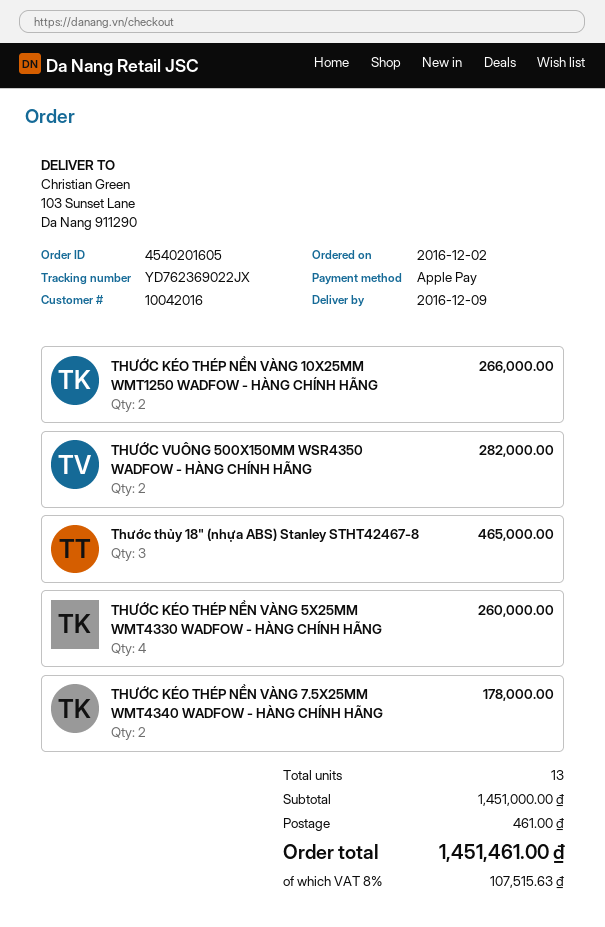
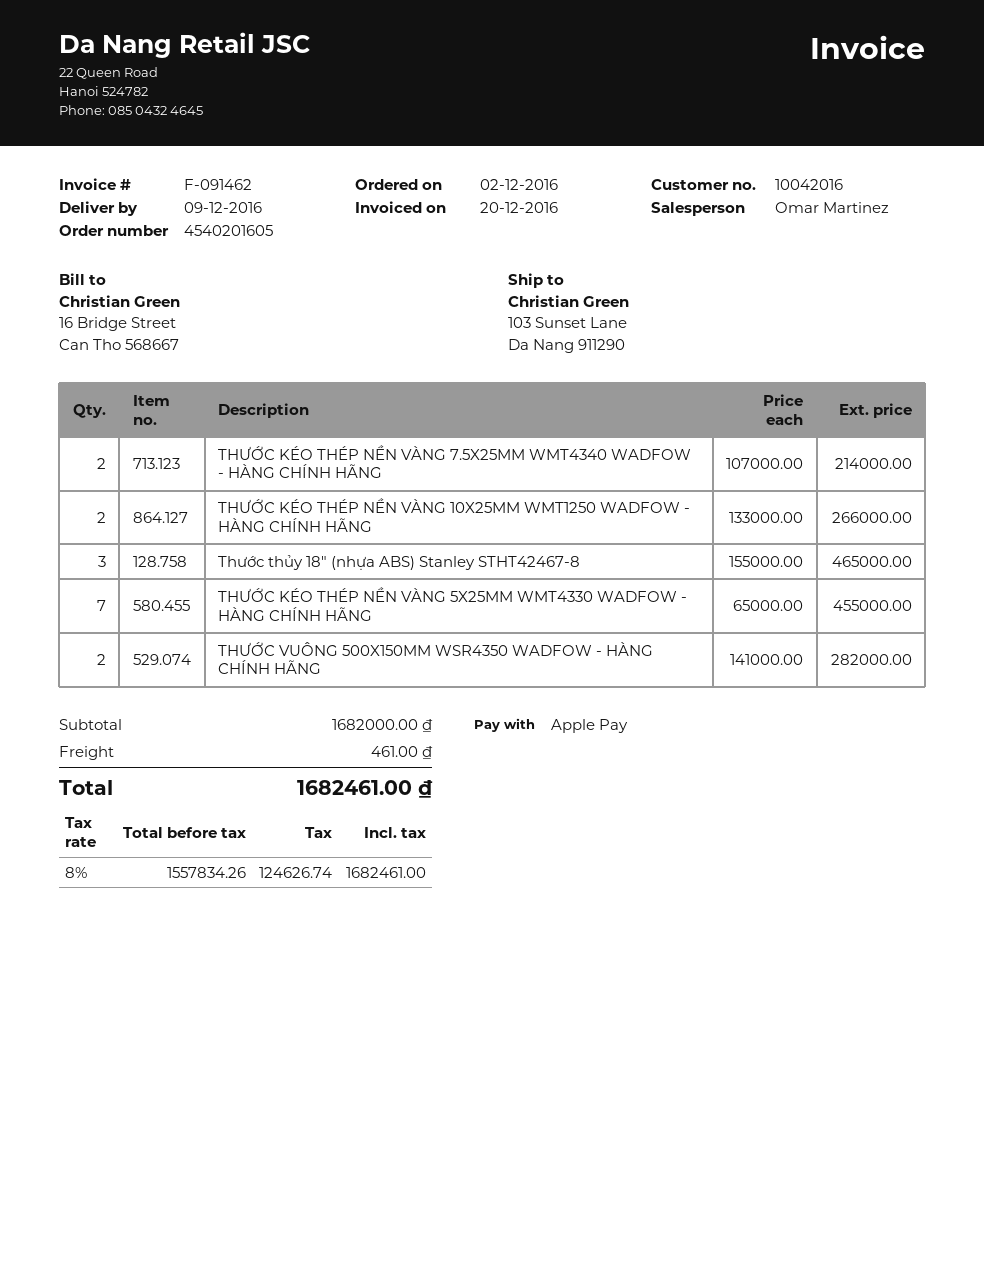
THƯỚC KÉO THÉP NỀN VÀNG 5X25MM WMT4330 WADFOW - HÀNG CHÍNH HÃNG: 4 for 260000.00 -> 7 for 455000.00
THƯỚC KÉO THÉP NỀN VÀNG 7.5X25MM WMT4340 WADFOW - HÀNG CHÍNH HÃNG: 2 for 178000.00 -> 2 for 214000.00
subtotal: 1451000.00 -> 1682000.00
tax: 8% = 107515.63 -> 8% = 124626.74
total: 1451461.00 -> 1682461.00

